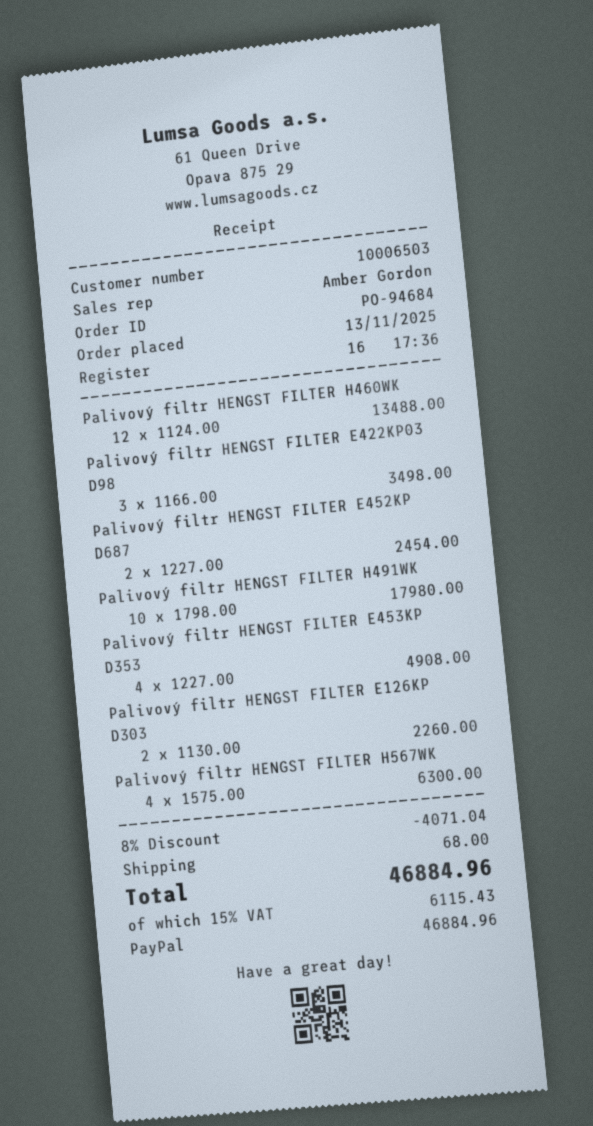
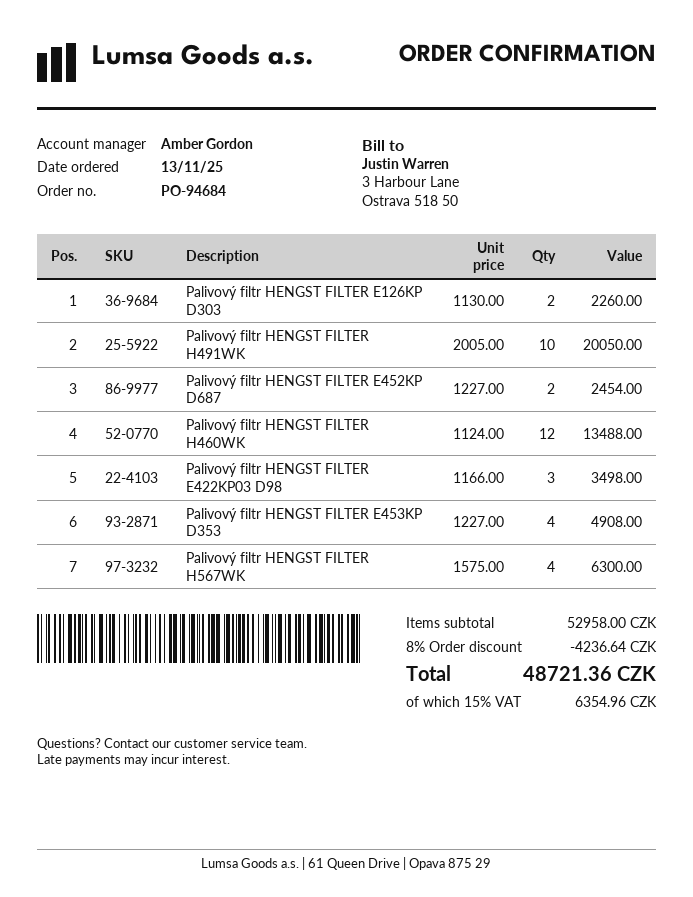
Palivový filtr HENGST FILTER H491WK: 10 x 1798.00 = 17980.00 -> 10 x 2005.00 = 20050.00
discount: 8% = 4071.04 -> 8% = 4236.64
shipping: 68.00 -> none
tax: 15% = 6115.43 -> 15% = 6354.96
total: 46884.96 -> 48721.36

